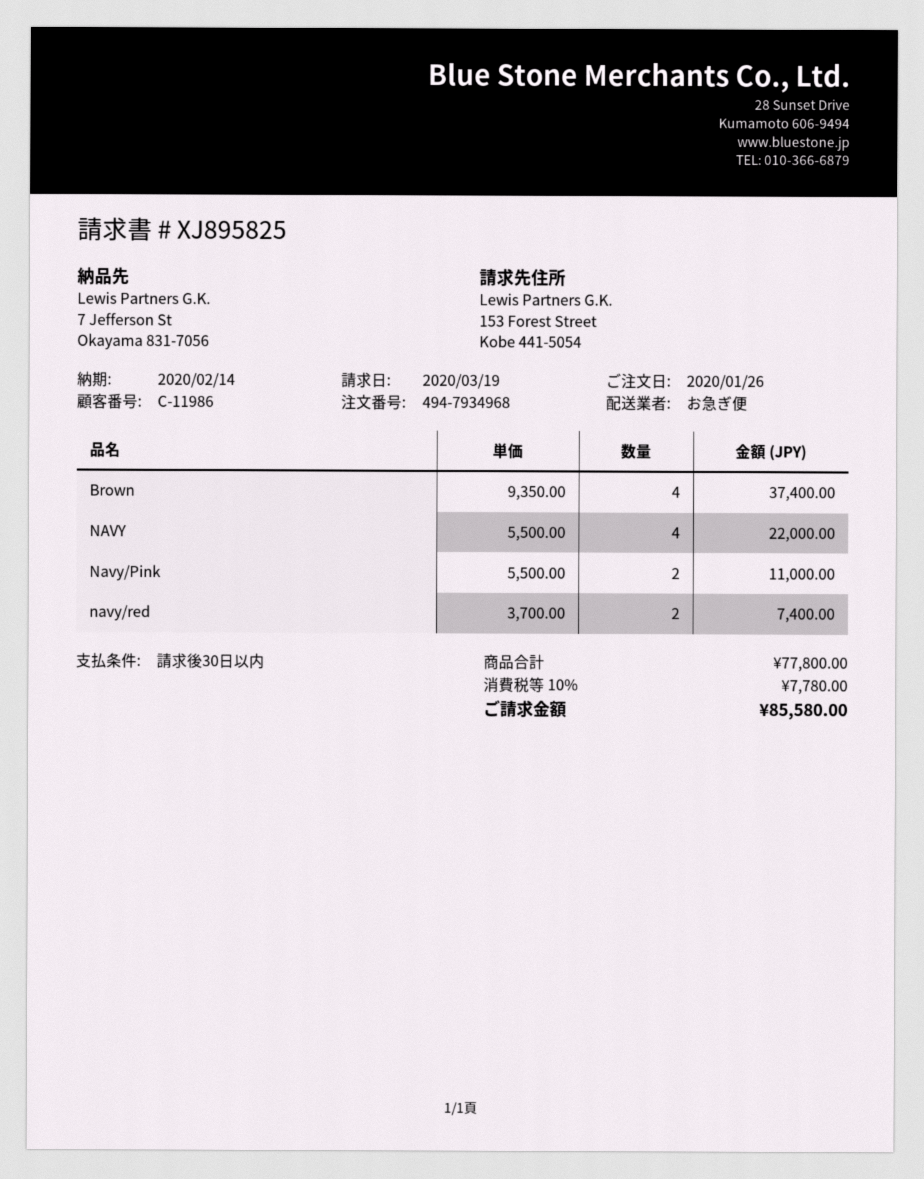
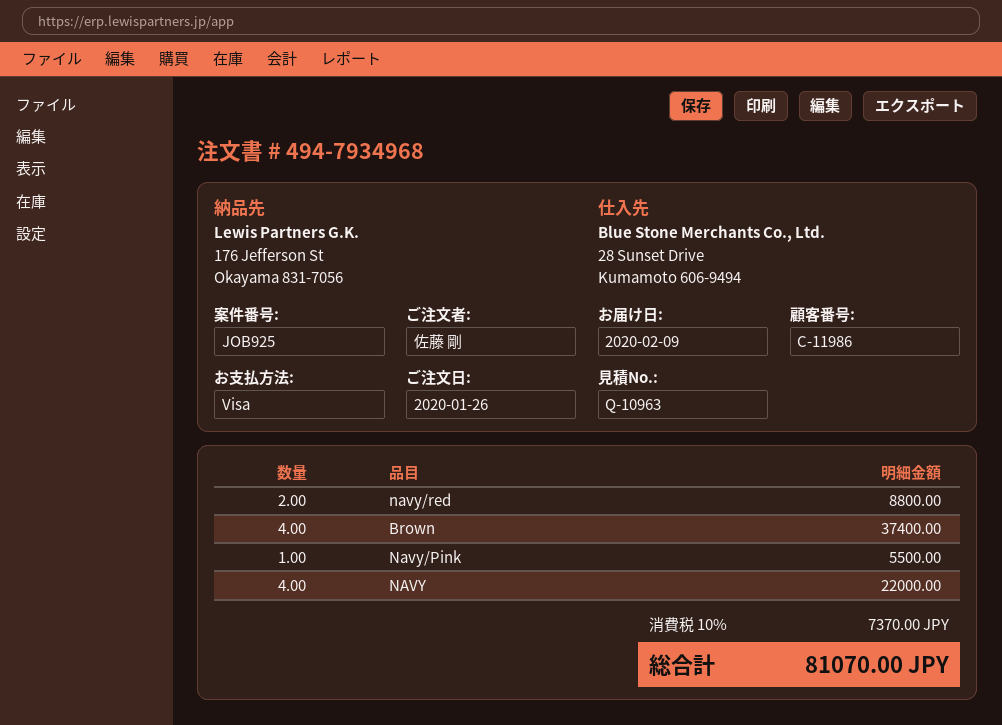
delivery date: 2020-02-14 -> 2020-02-09
ship to: 7 Jefferson St, Okayama 831-7056 -> 176 Jefferson St, Okayama 831-7056
Navy/Pink: 2 for 11000.00 -> 1 for 5500.00
navy/red: 2 for 7400.00 -> 2 for 8800.00
tax: 10% = 7780.00 -> 10% = 7370.00
total: 85580.00 -> 81070.00

